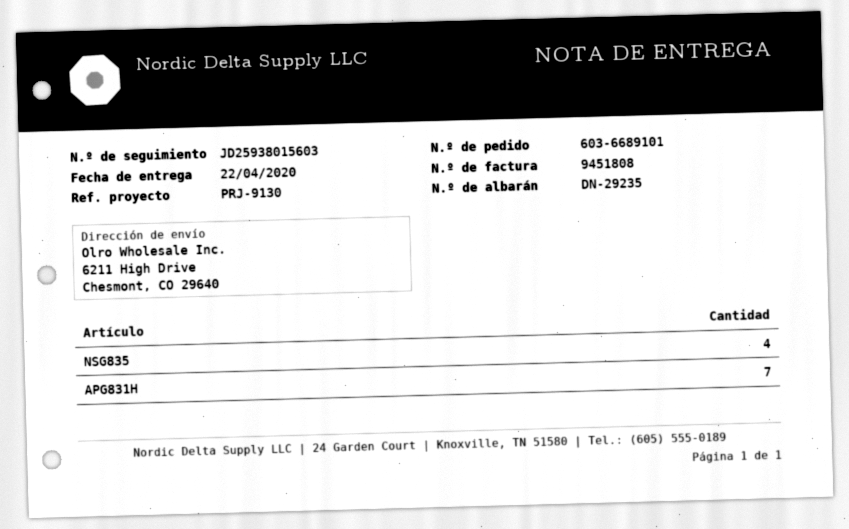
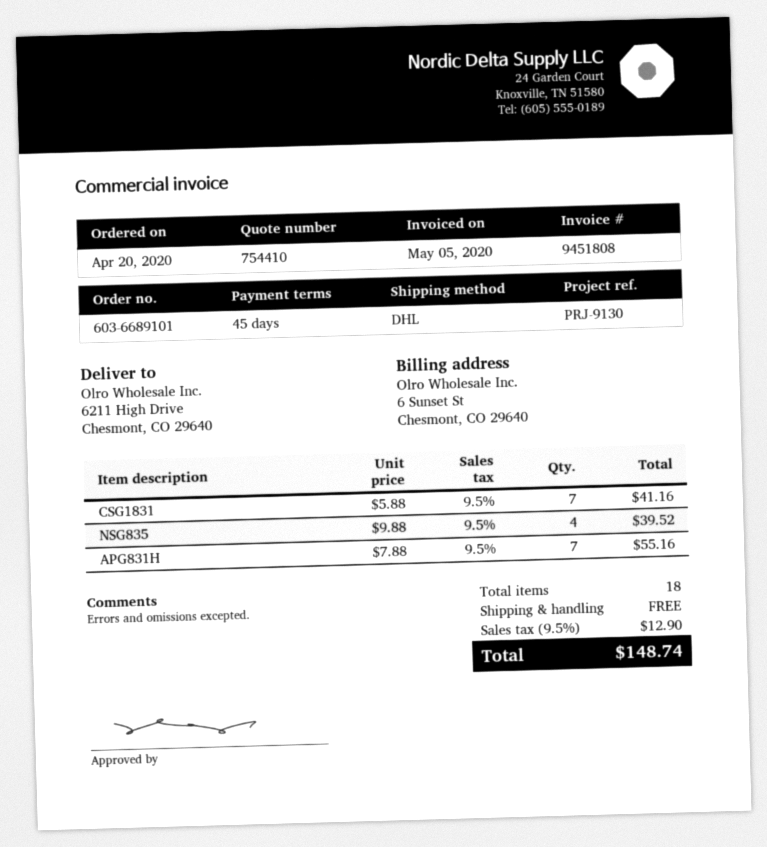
CSG1831: none -> 7

